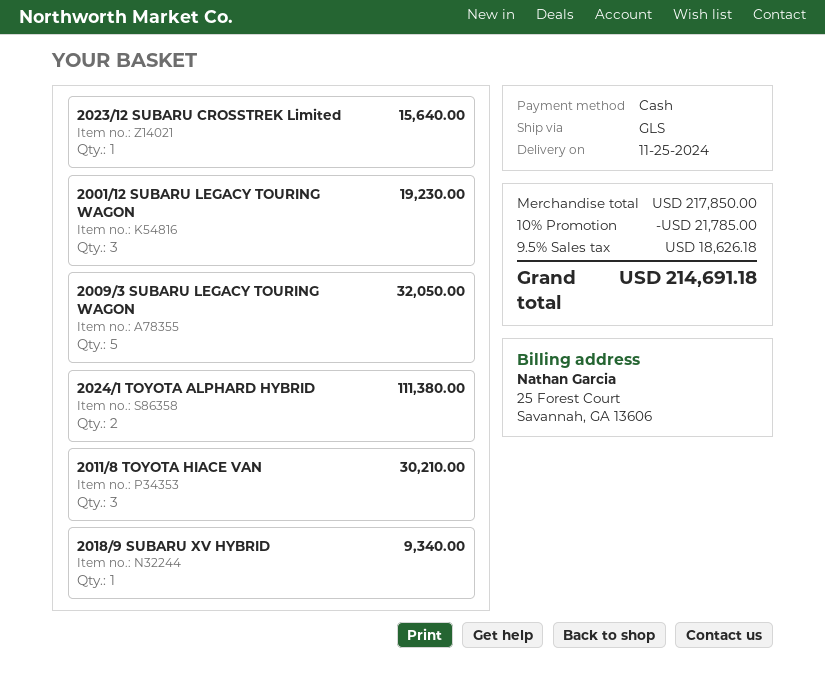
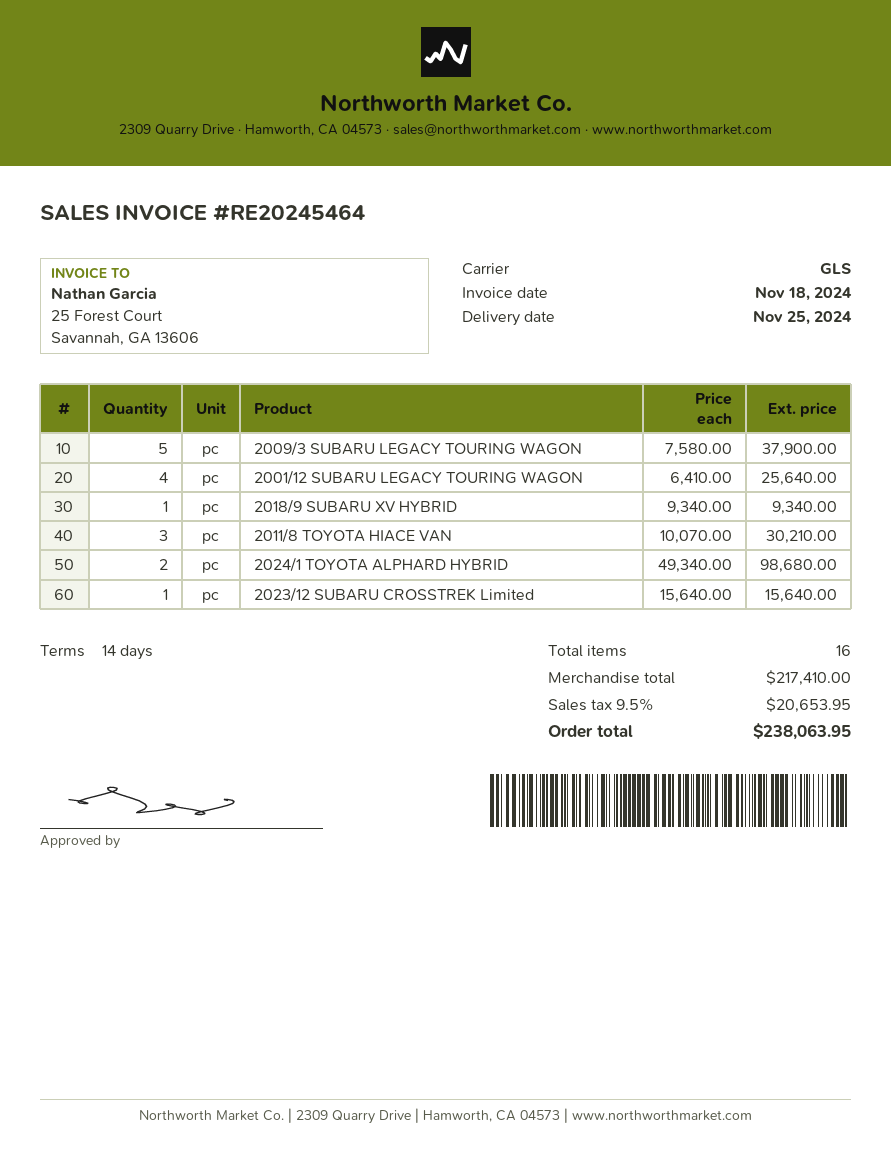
2001/12 SUBARU LEGACY TOURING WAGON: 3 for 19230.00 -> 4 for 25640.00
2009/3 SUBARU LEGACY TOURING WAGON: 5 for 32050.00 -> 5 for 37900.00
2024/1 TOYOTA ALPHARD HYBRID: 2 for 111380.00 -> 2 for 98680.00
subtotal: 217850.00 -> 217410.00
discount: 10% = 21785.00 -> none
tax: 9.5% = 18626.18 -> 9.5% = 20653.95
total: 214691.18 -> 238063.95

